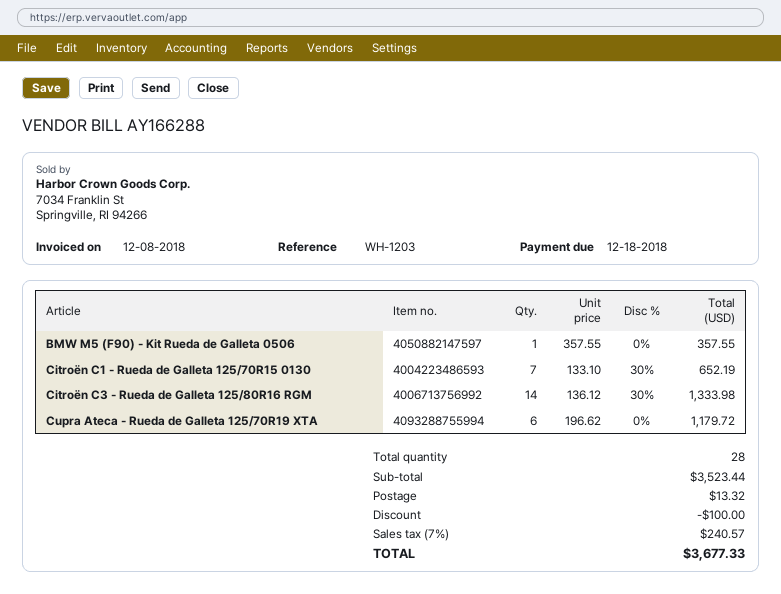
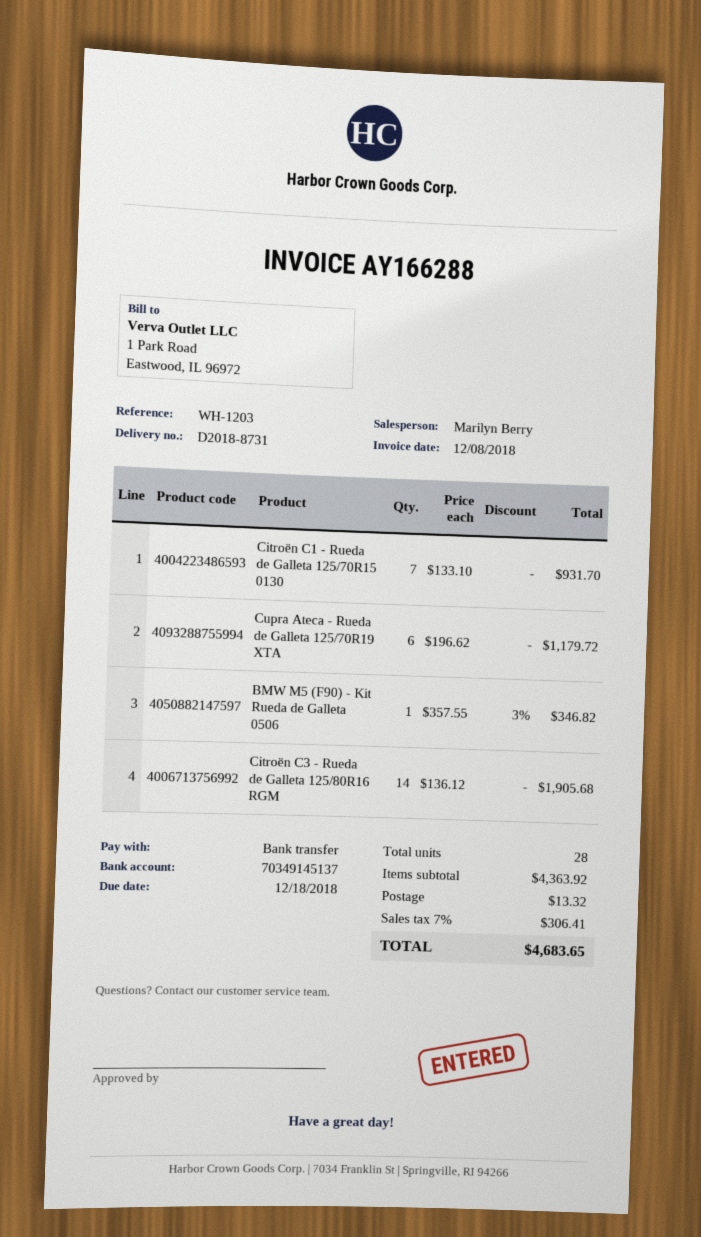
BMW M5 (F90) - Kit Rueda de Galleta 0506: 1 x 357.55 = 357.55 -> 1 x 357.55 - 3% = 346.82
Citroën C1 - Rueda de Galleta 125/70R15 0130: 7 x 133.10 - 30% = 652.19 -> 7 x 133.10 = 931.70
Citroën C3 - Rueda de Galleta 125/80R16 RGM: 14 x 136.12 - 30% = 1333.98 -> 14 x 136.12 = 1905.68
subtotal: 3523.44 -> 4363.92
discount: 100.00 -> none
tax: 7% = 240.57 -> 7% = 306.41
total: 3677.33 -> 4683.65

